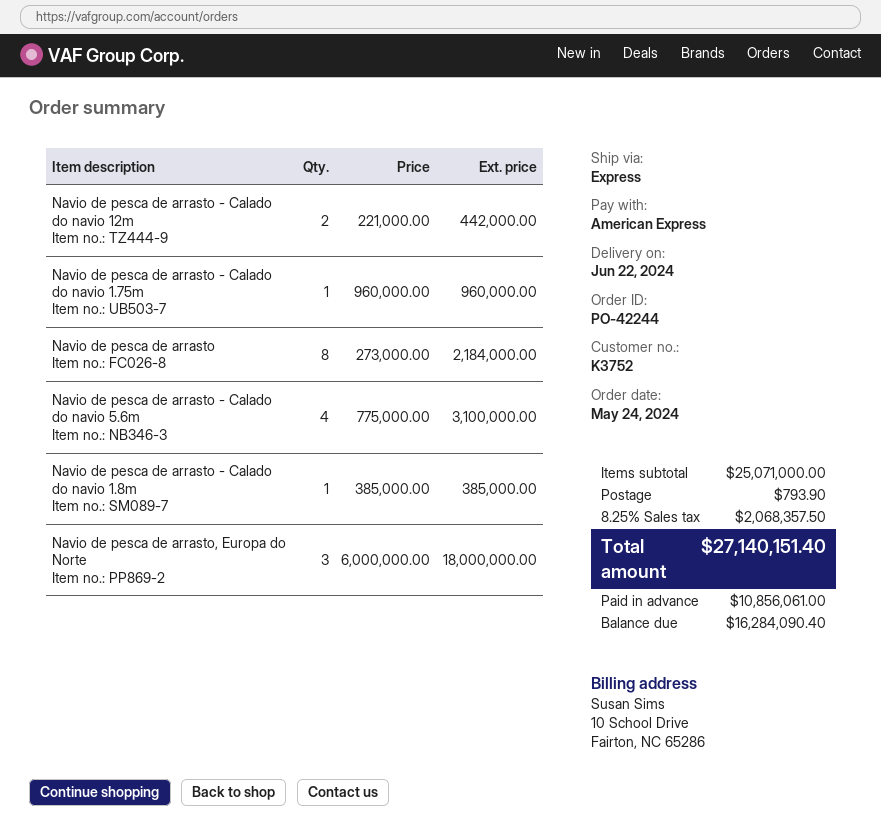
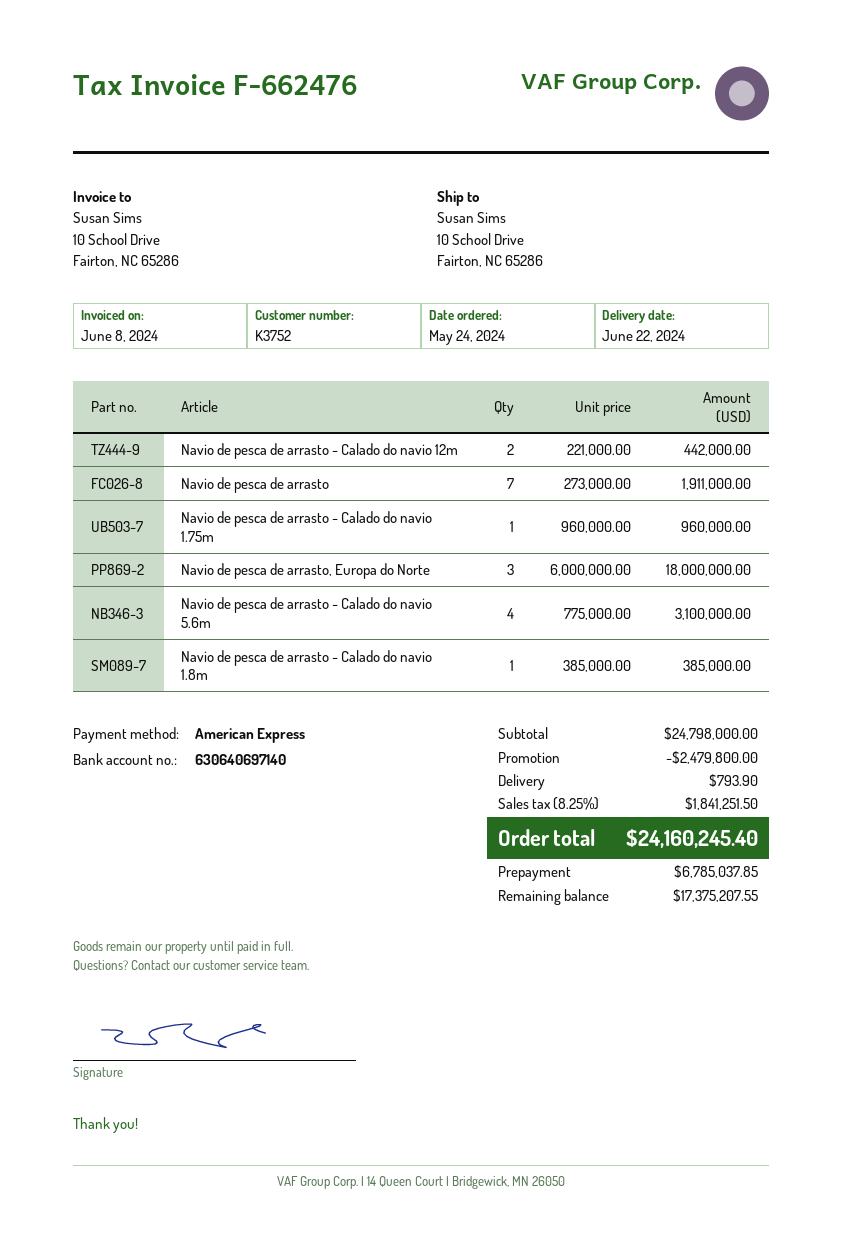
Navio de pesca de arrasto: 8 x 273000.00 = 2184000.00 -> 7 x 273000.00 = 1911000.00
subtotal: 25071000.00 -> 24798000.00
discount: none -> 2479800.00
tax: 8.25% = 2068357.50 -> 8.25% = 1841251.50
total: 27140151.40 -> 24160245.40
deposit: 10856061.00 -> 6785037.85
balance: 16284090.40 -> 17375207.55

